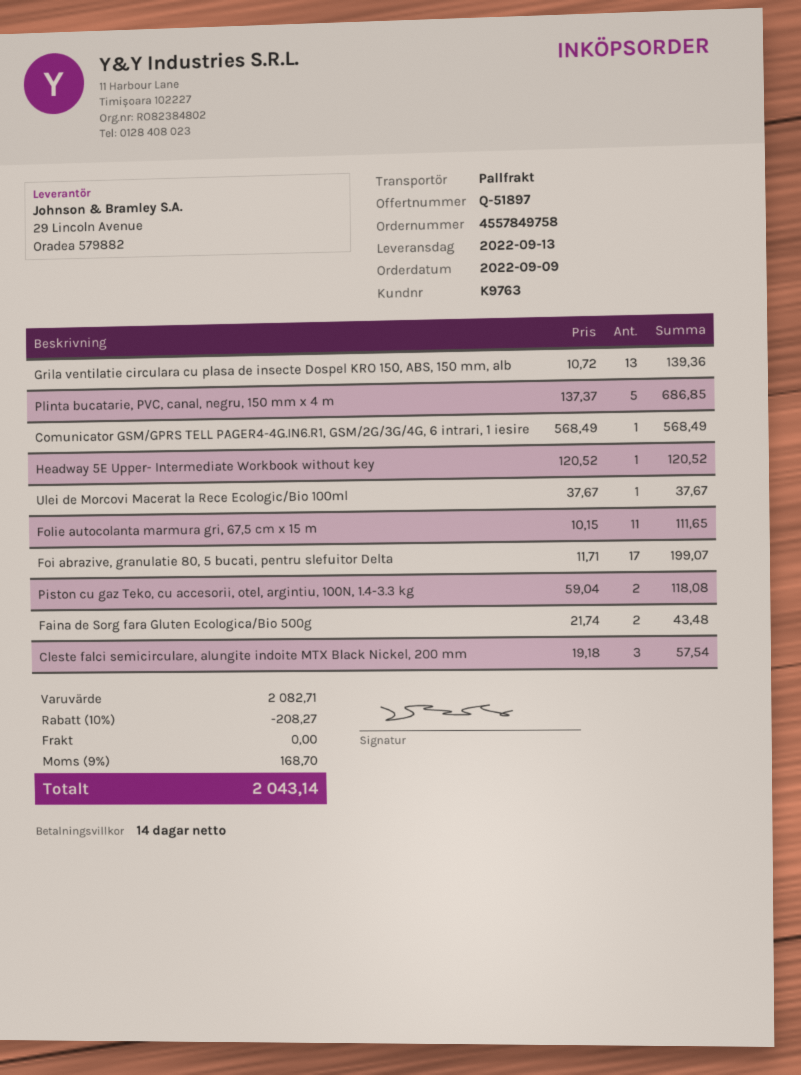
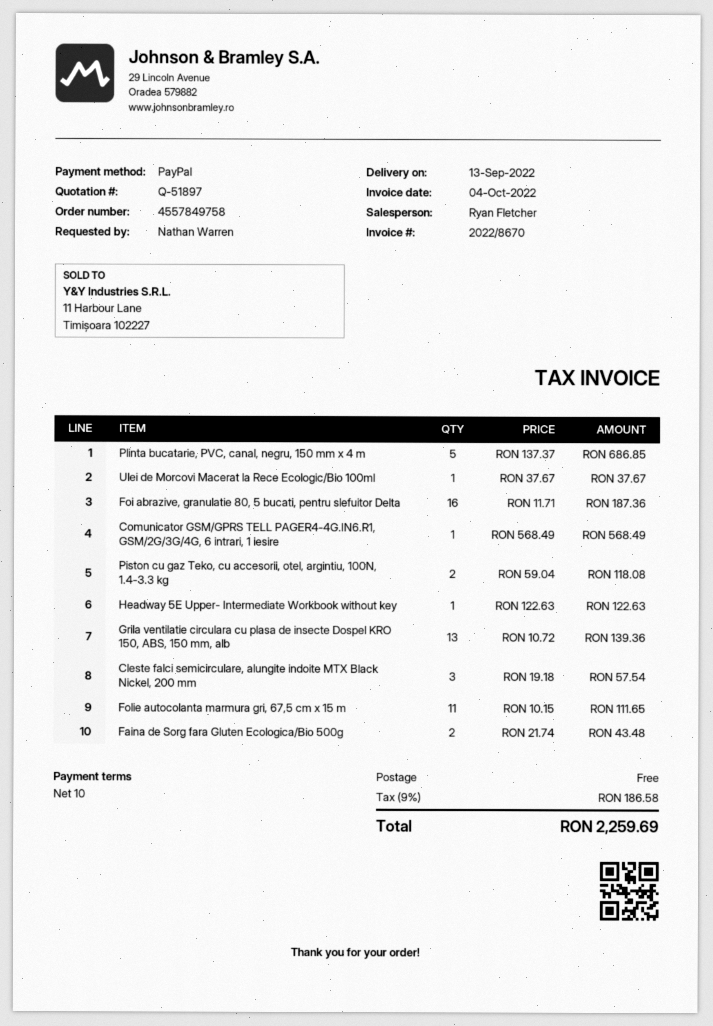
payment terms: 14 days -> 10 days
Headway 5E Upper- Intermediate Workbook without key: 1 x 120.52 = 120.52 -> 1 x 122.63 = 122.63
Foi abrazive, granulatie 80, 5 bucati, pentru slefuitor Delta: 17 x 11.71 = 199.07 -> 16 x 11.71 = 187.36
discount: 10% = 208.27 -> none
tax: 9% = 168.70 -> 9% = 186.58
total: 2043.14 -> 2259.69

